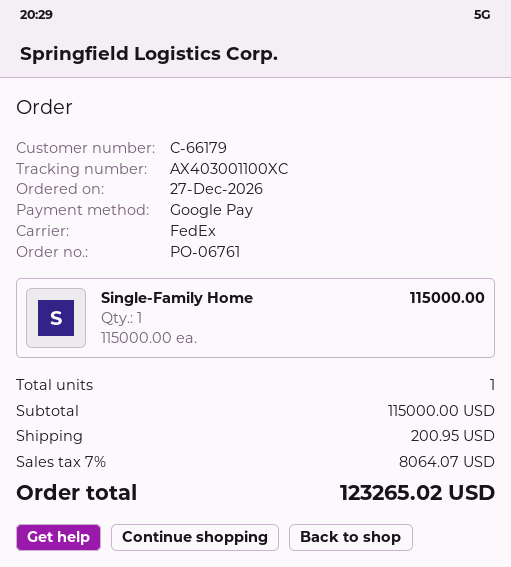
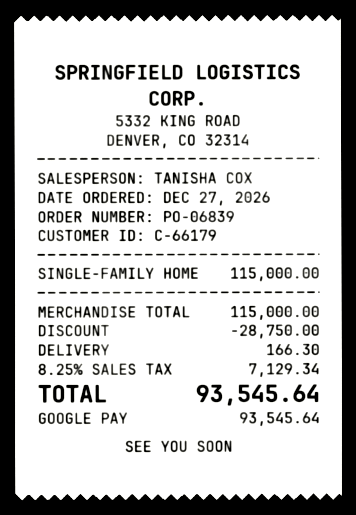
order number: PO-06761 -> PO-06839
discount: none -> 28750.00
shipping: 200.95 -> 166.30
tax: 7% = 8064.07 -> 8.25% = 7129.34
total: 123265.02 -> 93545.64

